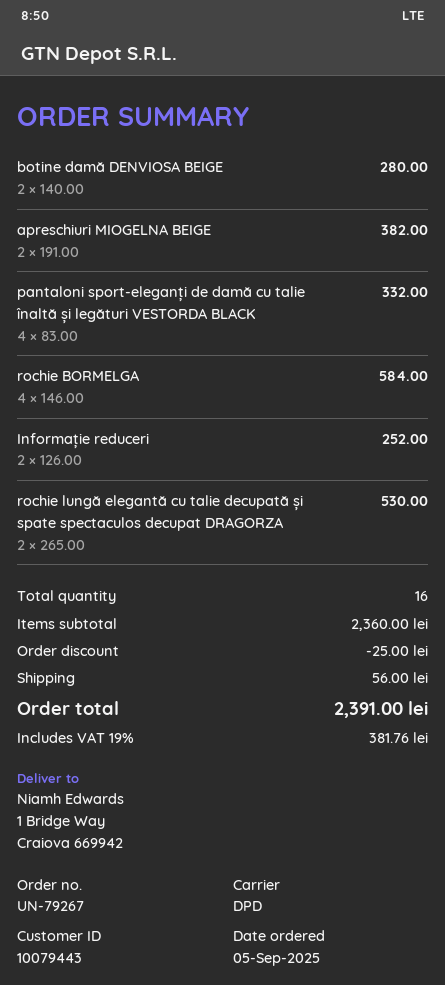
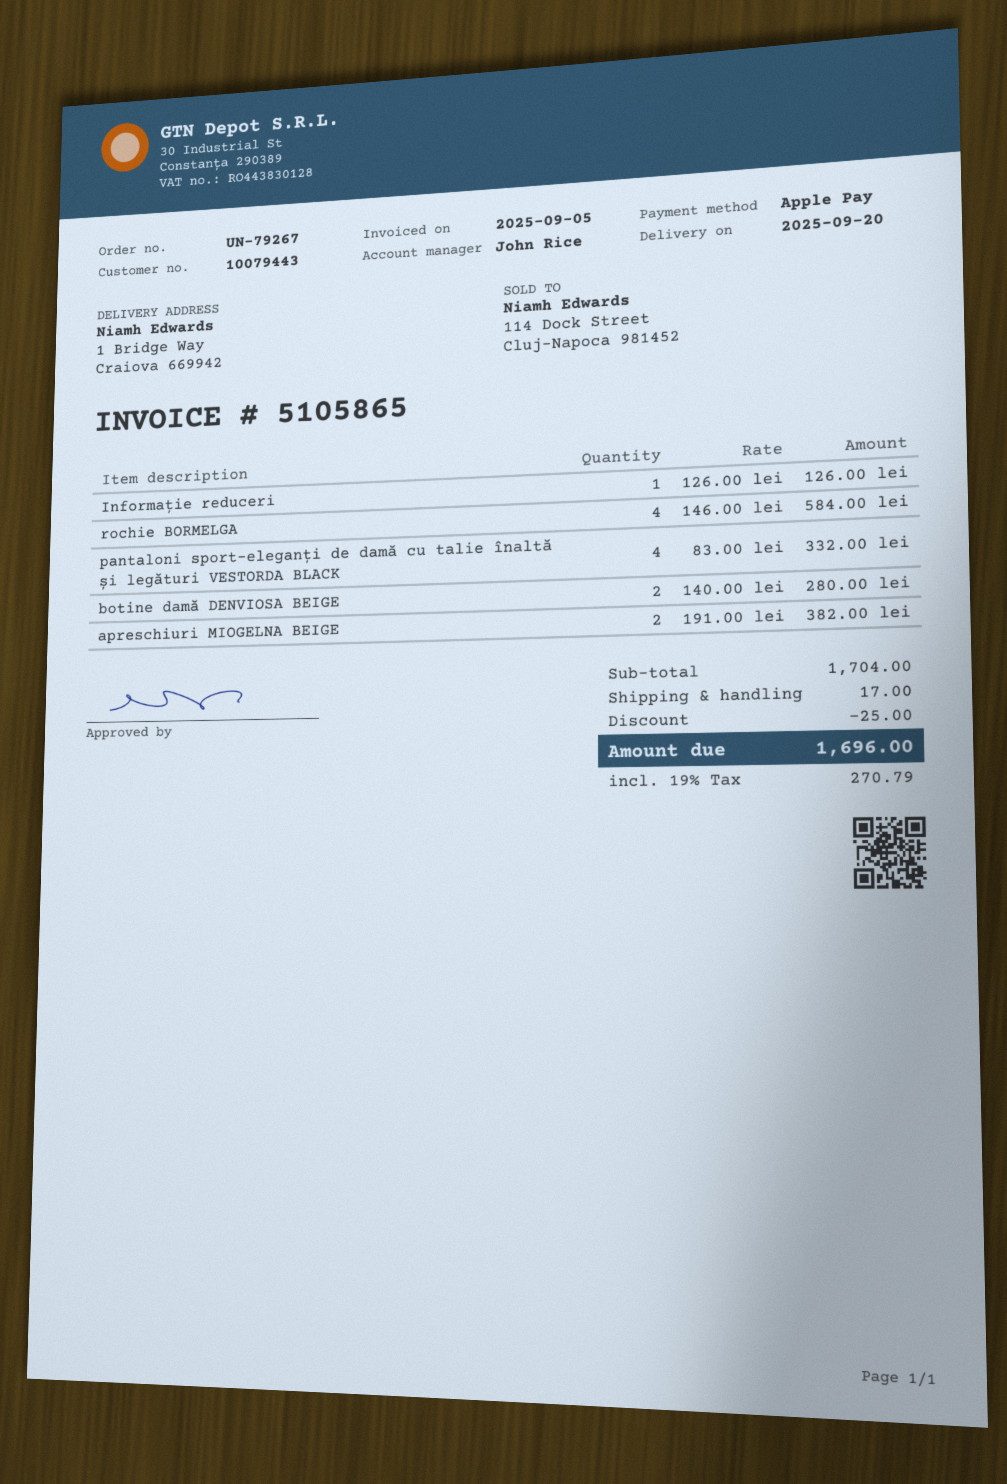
Informație reduceri: 2 x 126.00 = 252.00 -> 1 x 126.00 = 126.00
rochie lungă elegantă cu talie decupată și spate spectaculos decupat DRAGORZA: 2 x 265.00 = 530.00 -> none
subtotal: 2360.00 -> 1704.00
shipping: 56.00 -> 17.00
tax: 19% = 381.76 -> 19% = 270.79
total: 2391.00 -> 1696.00

